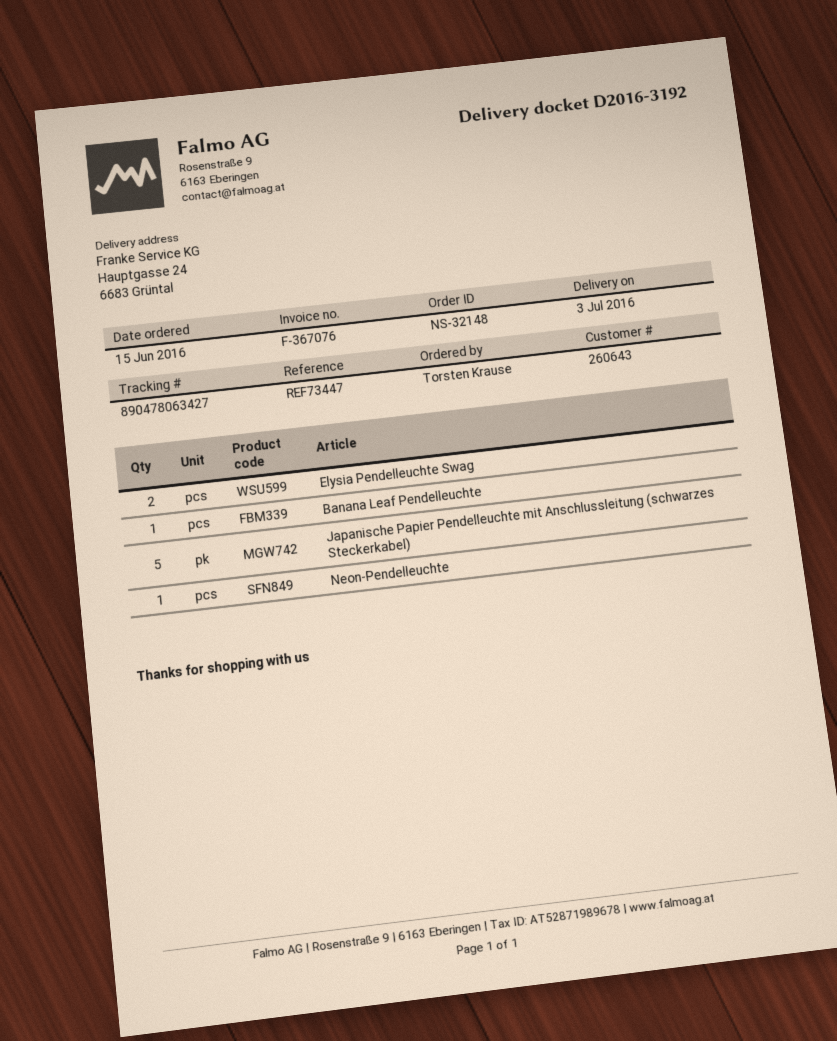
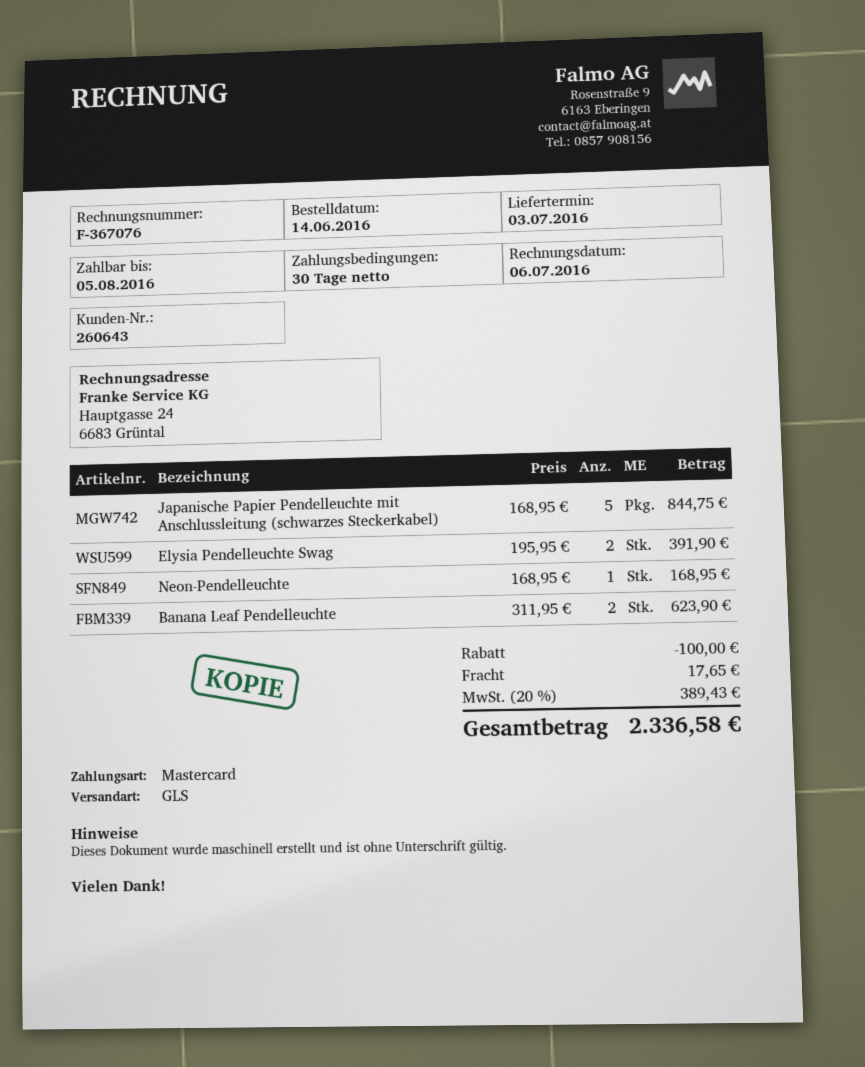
order date: 2016-06-15 -> 2016-06-14
Banana Leaf Pendelleuchte: 1 -> 2

